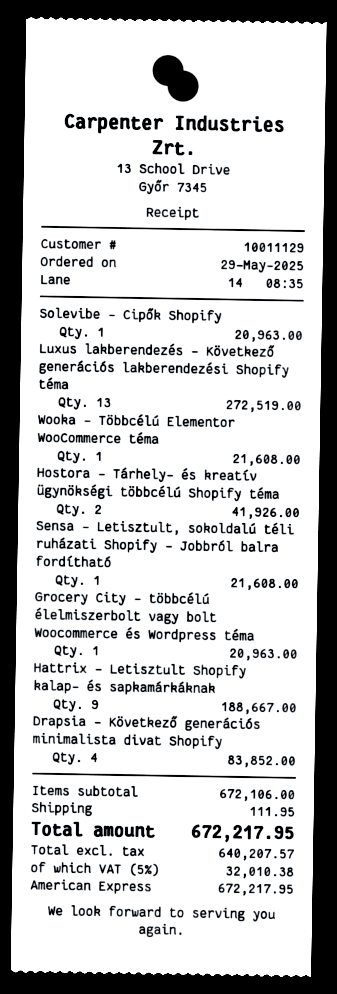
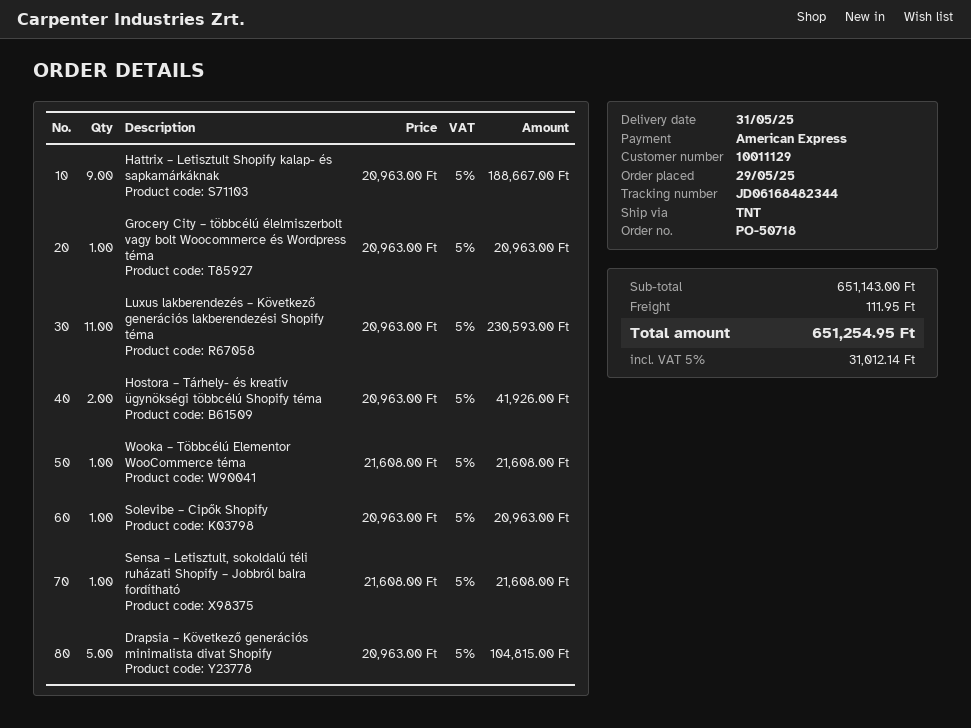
Luxus lakberendezés – Következő generációs lakberendezési Shopify téma: 13 for 272519.00 -> 11 for 230593.00
Drapsia – Következő generációs minimalista divat Shopify: 4 for 83852.00 -> 5 for 104815.00
subtotal: 672106.00 -> 651143.00
tax: 5% = 32010.38 -> 5% = 31012.14
total: 672217.95 -> 651254.95

